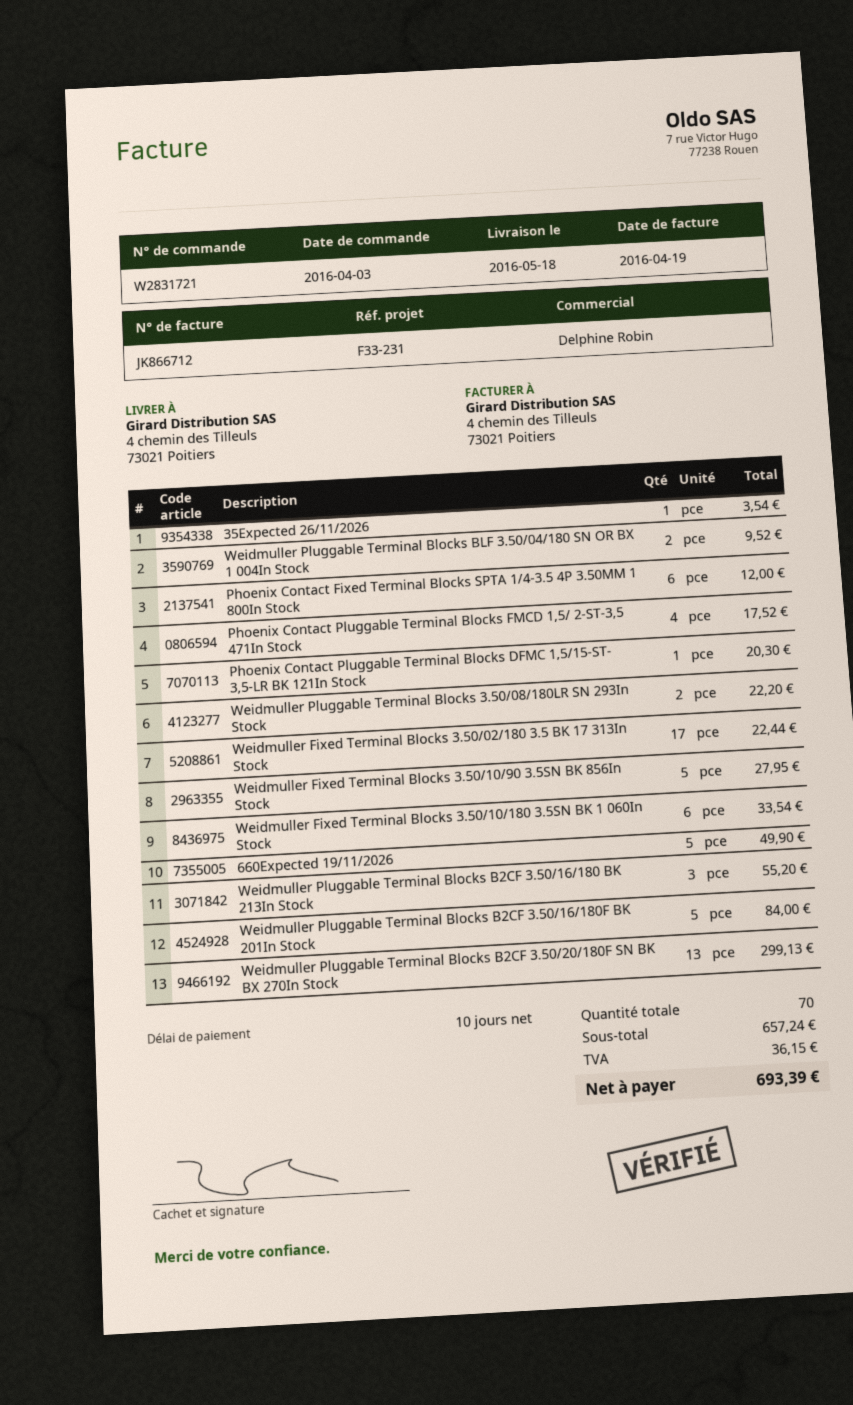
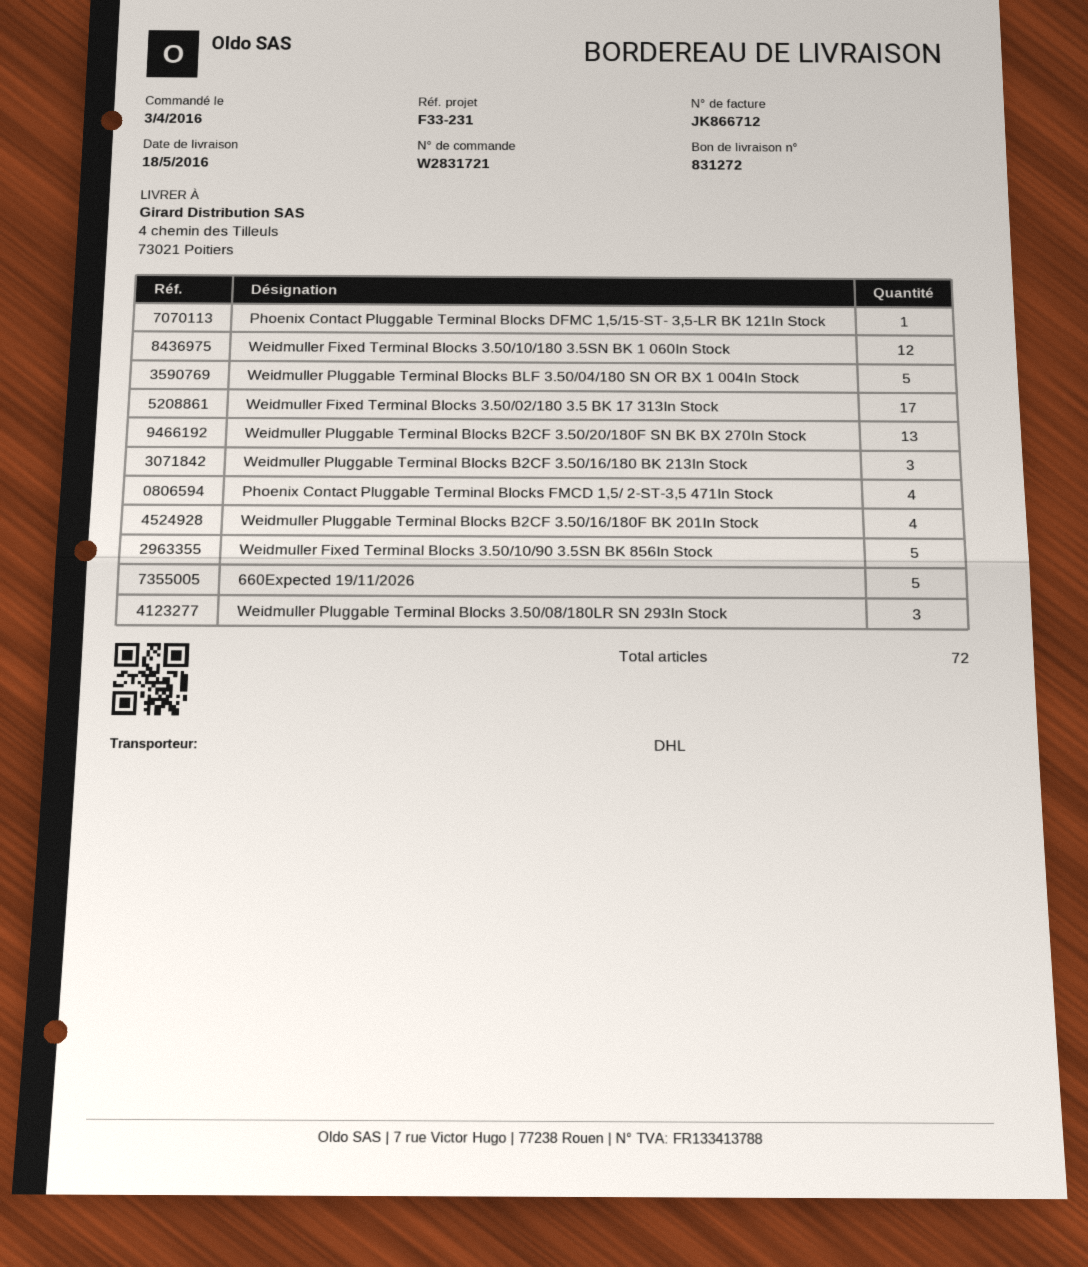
35Expected 26/11/2026: 1 -> none
Weidmuller Pluggable Terminal Blocks BLF 3.50/04/180 SN OR BX 1 004In Stock: 2 -> 5
Phoenix Contact Fixed Terminal Blocks SPTA 1/4-3.5 4P 3.50MM 1 800In Stock: 6 -> none
Weidmuller Pluggable Terminal Blocks 3.50/08/180LR SN 293In Stock: 2 -> 3
Weidmuller Fixed Terminal Blocks 3.50/10/180 3.5SN BK 1 060In Stock: 6 -> 12
Weidmuller Pluggable Terminal Blocks B2CF 3.50/16/180F BK 201In Stock: 5 -> 4
total quantity: 70 -> 72

